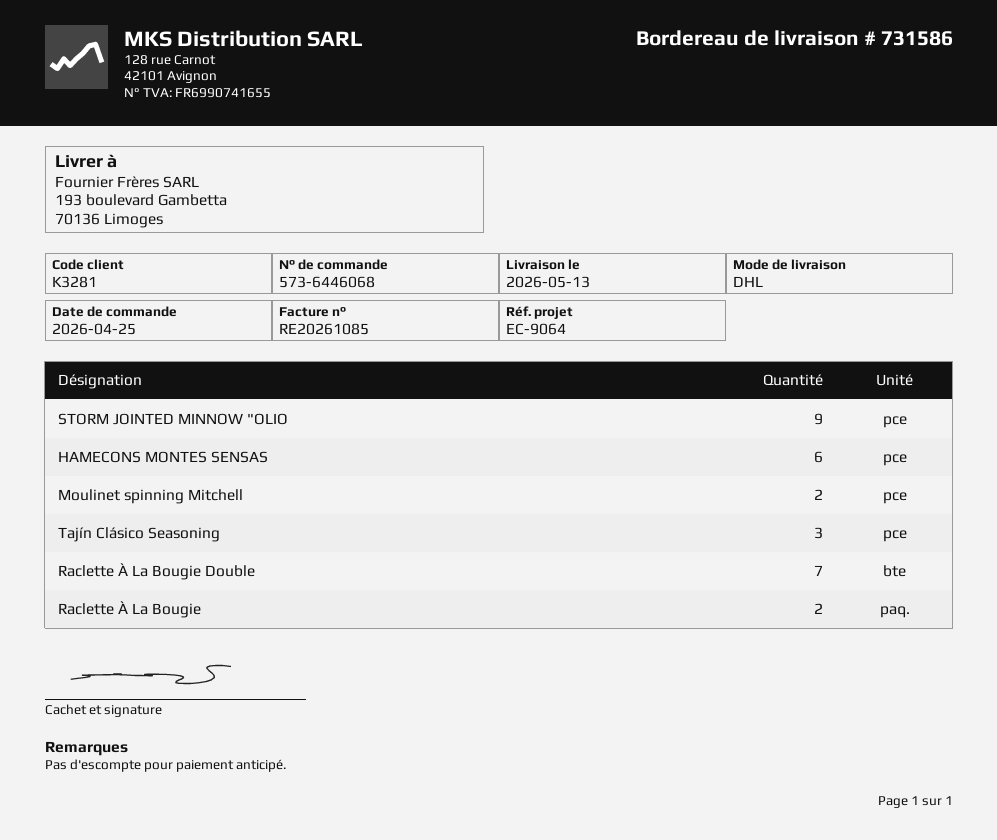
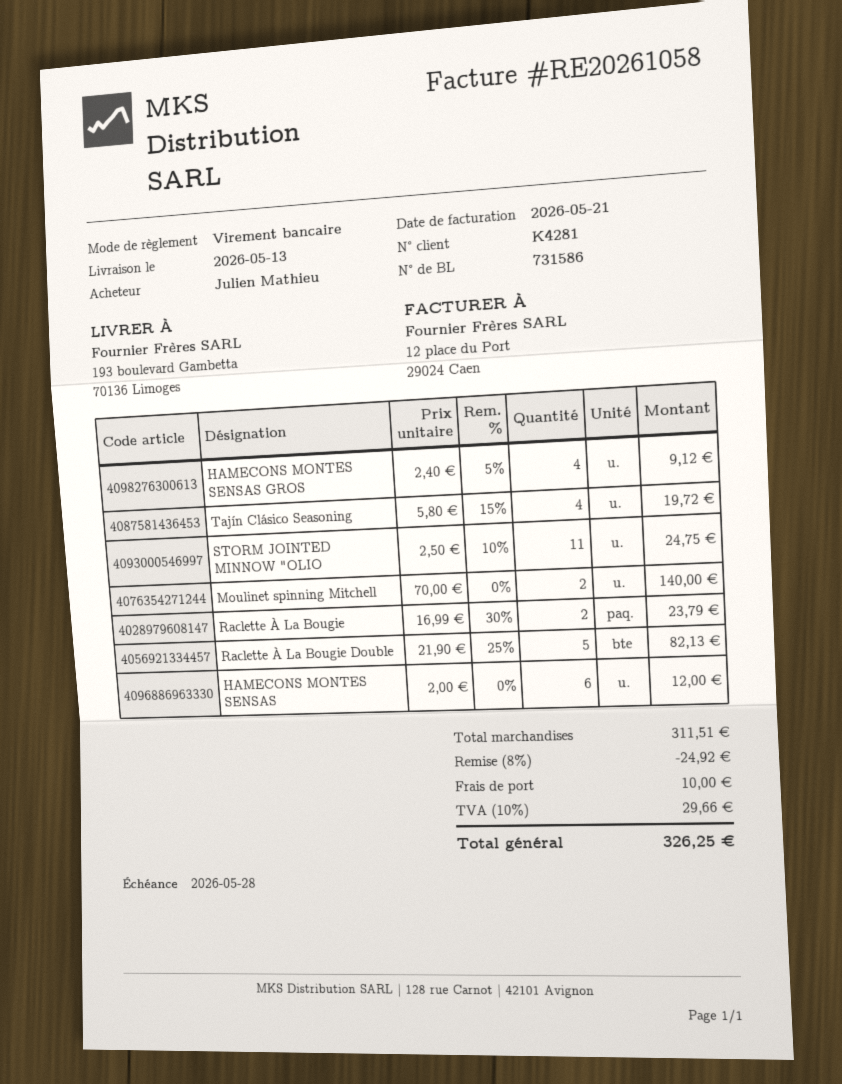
invoice number: RE20261085 -> RE20261058
customer number: K3281 -> K4281
STORM JOINTED MINNOW "OLIO: 9 -> 11
Tajín Clásico Seasoning: 3 -> 4
Raclette À La Bougie Double: 7 -> 5
HAMECONS MONTES SENSAS GROS: none -> 4

